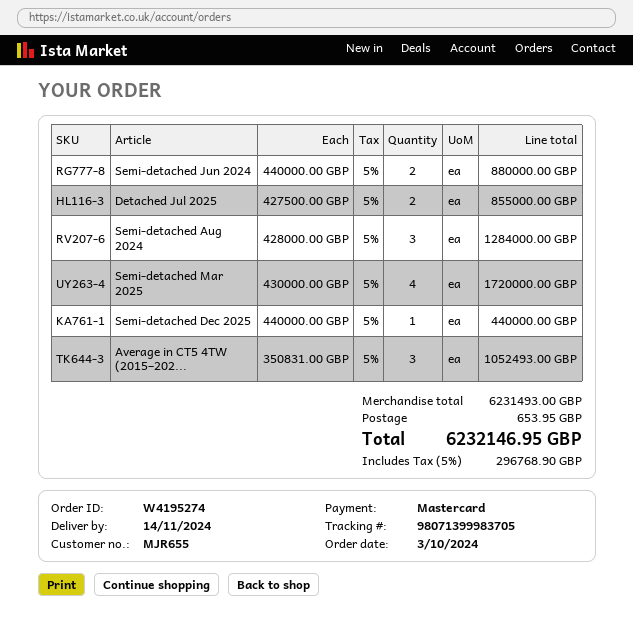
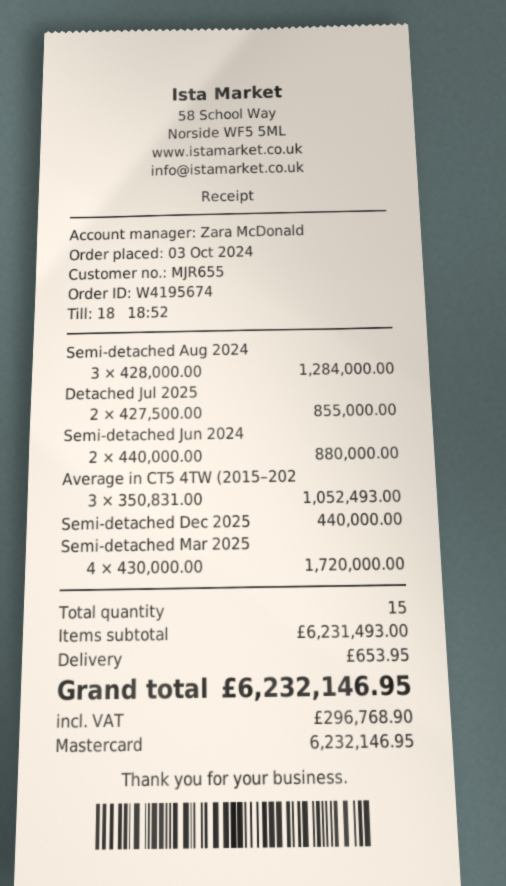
order number: W4195274 -> W4195674

